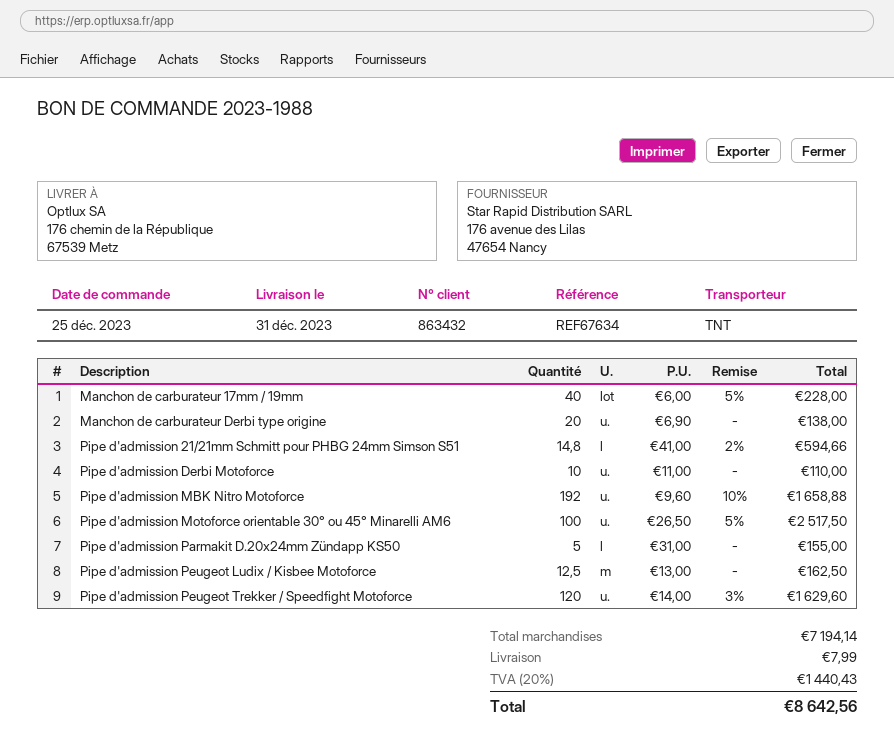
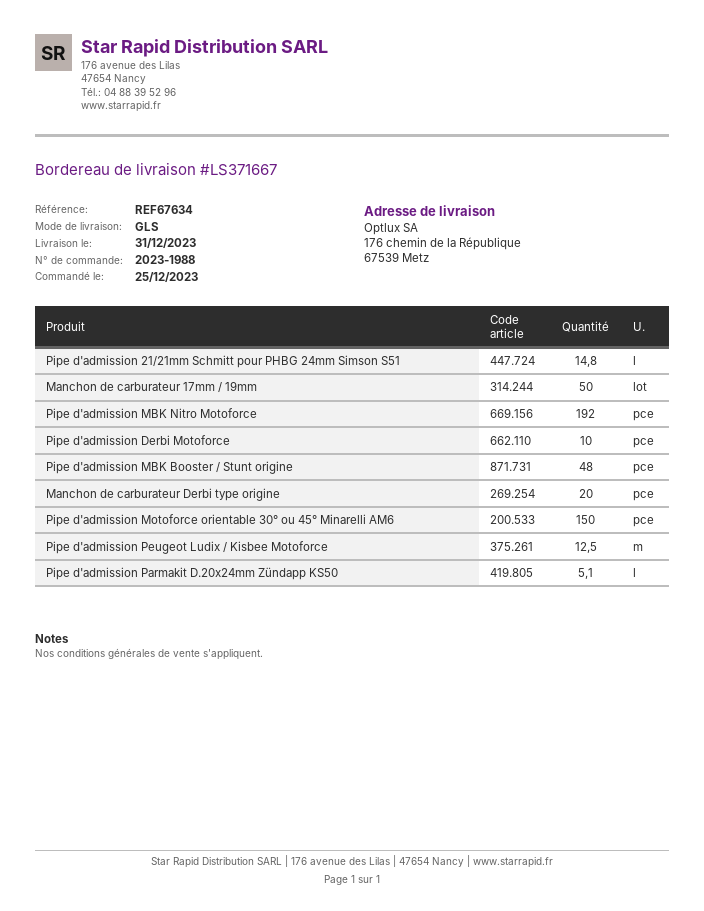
shipping method: TNT -> GLS
Manchon de carburateur 17mm / 19mm: 40 -> 50
Pipe d'admission Motoforce orientable 30° ou 45° Minarelli AM6: 100 -> 150
Pipe d'admission Parmakit D.20x24mm Zündapp KS50: 5 -> 5.1
Pipe d'admission Peugeot Trekker / Speedfight Motoforce: 120 -> none
Pipe d'admission MBK Booster / Stunt origine: none -> 48

